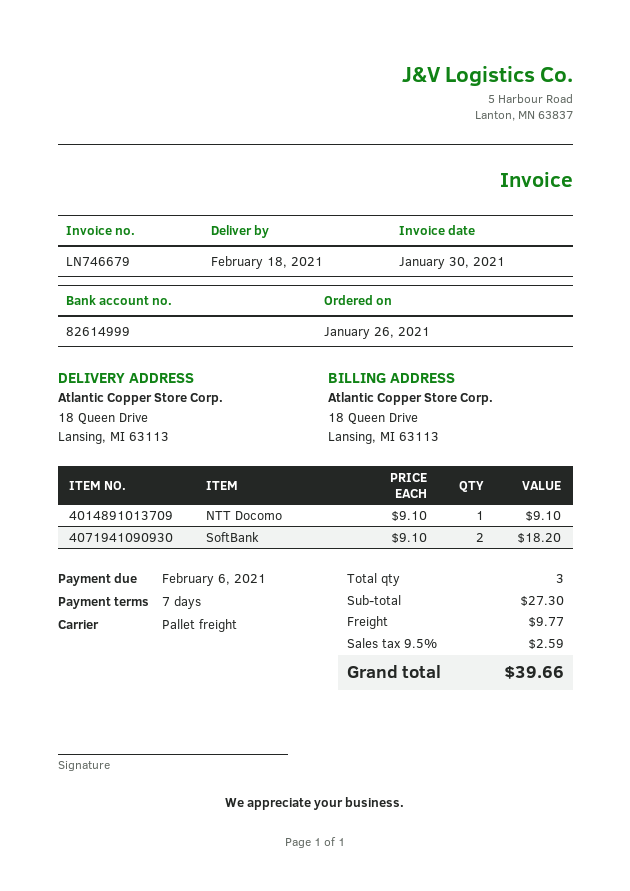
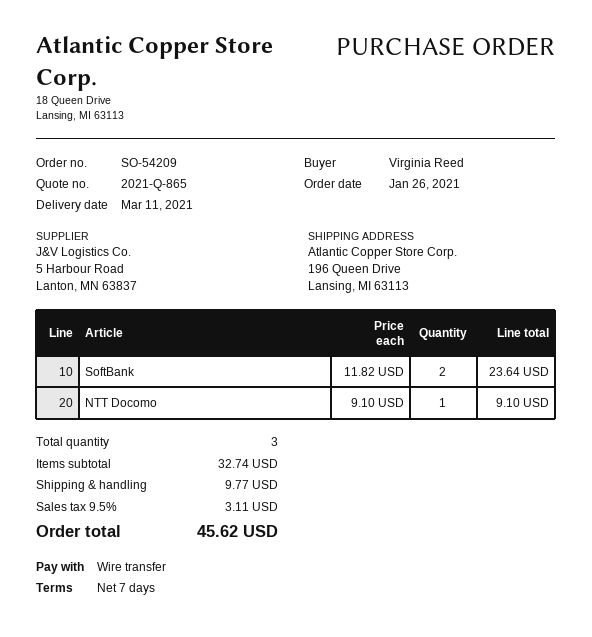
delivery date: 2021-02-18 -> 2021-03-11
ship to: 18 Queen Drive, Lansing, MI 63113 -> 196 Queen Drive, Lansing, MI 63113
SoftBank: 2 x 9.10 = 18.20 -> 2 x 11.82 = 23.64
subtotal: 27.30 -> 32.74
tax: 9.5% = 2.59 -> 9.5% = 3.11
total: 39.66 -> 45.62

